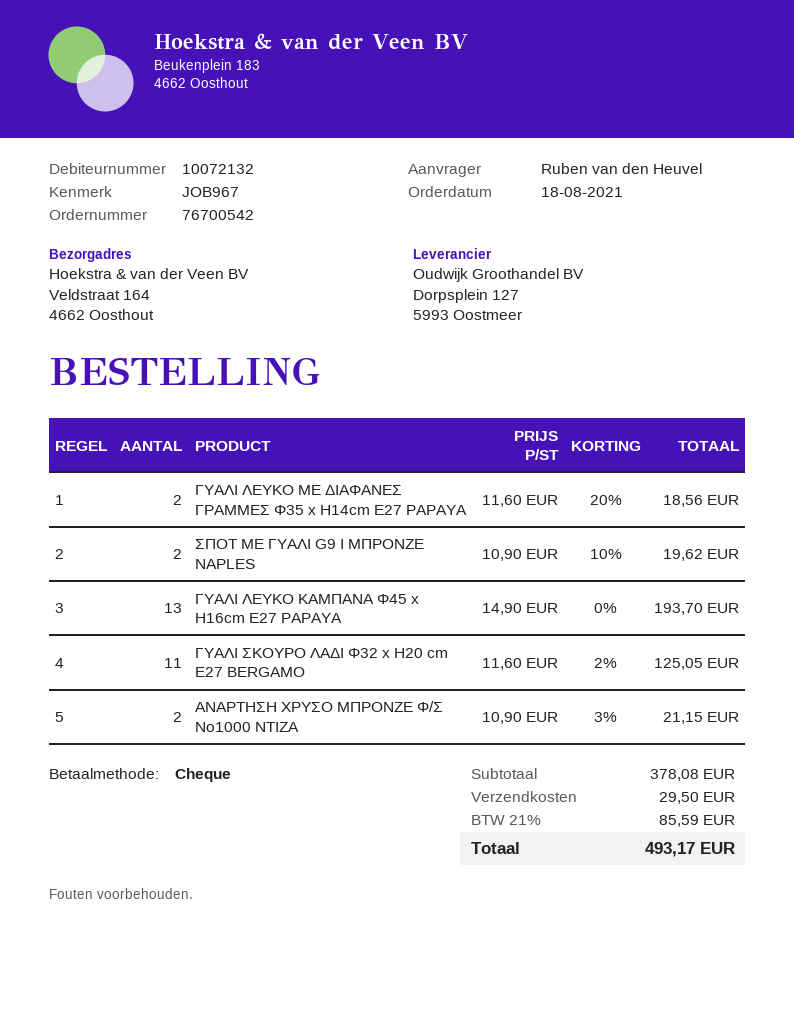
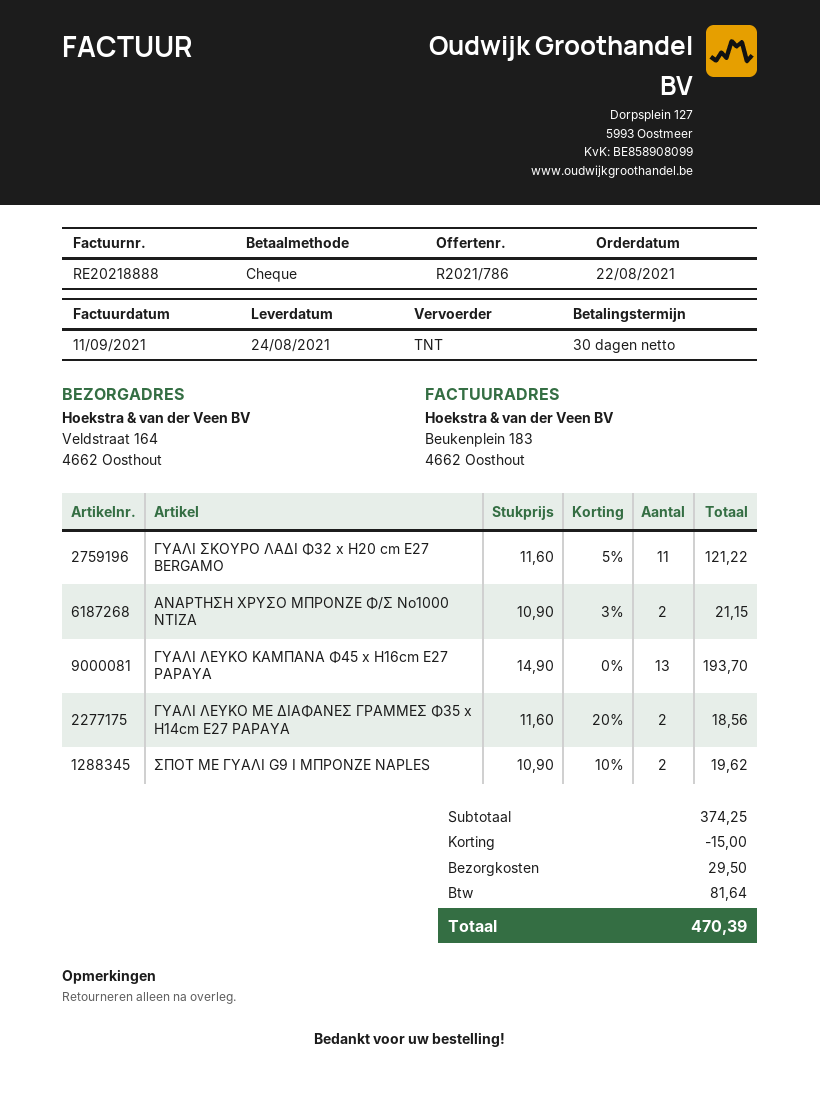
order date: 2021-08-18 -> 2021-08-22
ΓΥΑΛΙ ΣΚΟΥΡΟ ΛΑΔΙ Φ32 x H20 cm E27 BERGAMO: 11 x 11.60 - 2% = 125.05 -> 11 x 11.60 - 5% = 121.22
subtotal: 378.08 -> 374.25
discount: none -> 15.00
tax: 85.59 -> 81.64
total: 493.17 -> 470.39

